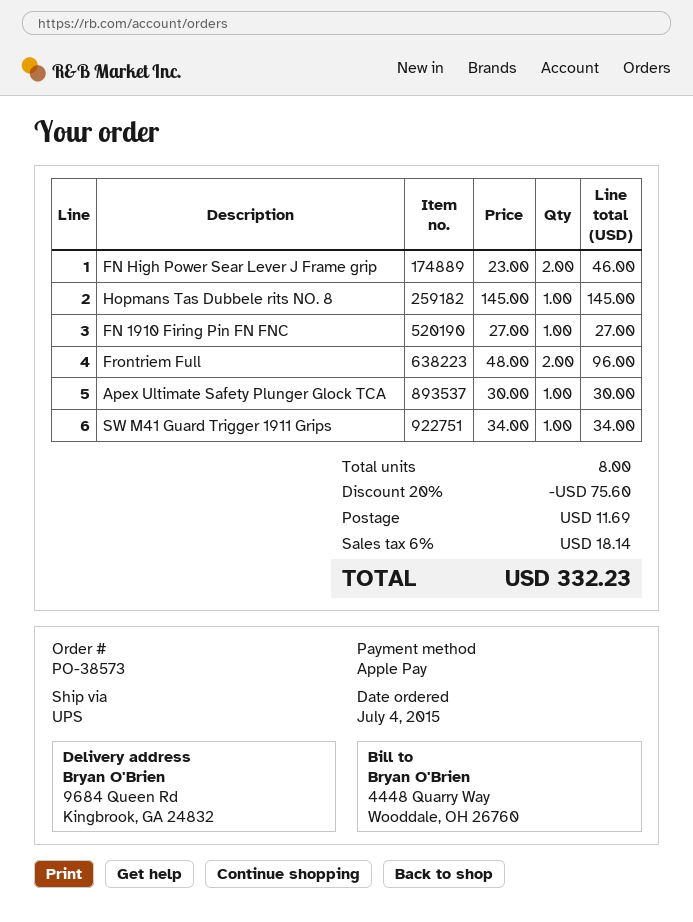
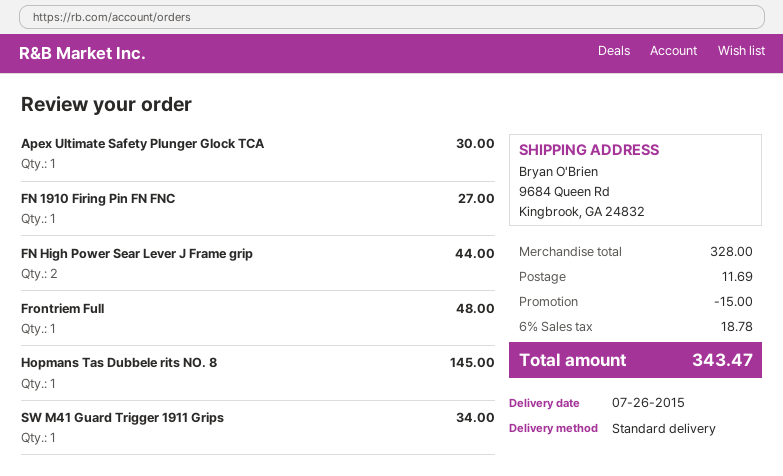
shipping method: UPS -> standard
FN High Power Sear Lever J Frame grip: 2 for 46.00 -> 2 for 44.00
Frontriem Full: 2 for 96.00 -> 1 for 48.00
discount: 75.60 -> 15.00
tax: 6% = 18.14 -> 6% = 18.78
total: 332.23 -> 343.47

